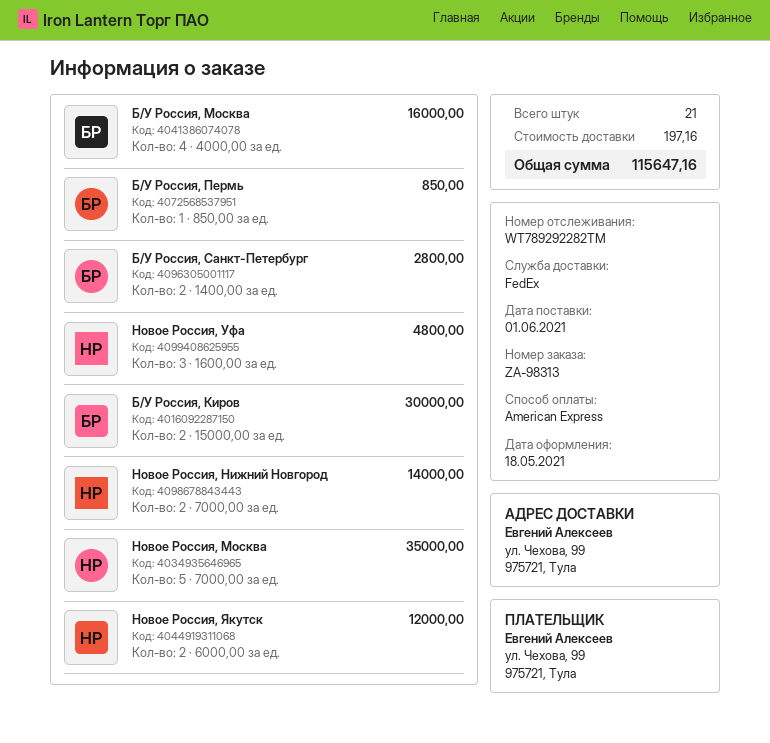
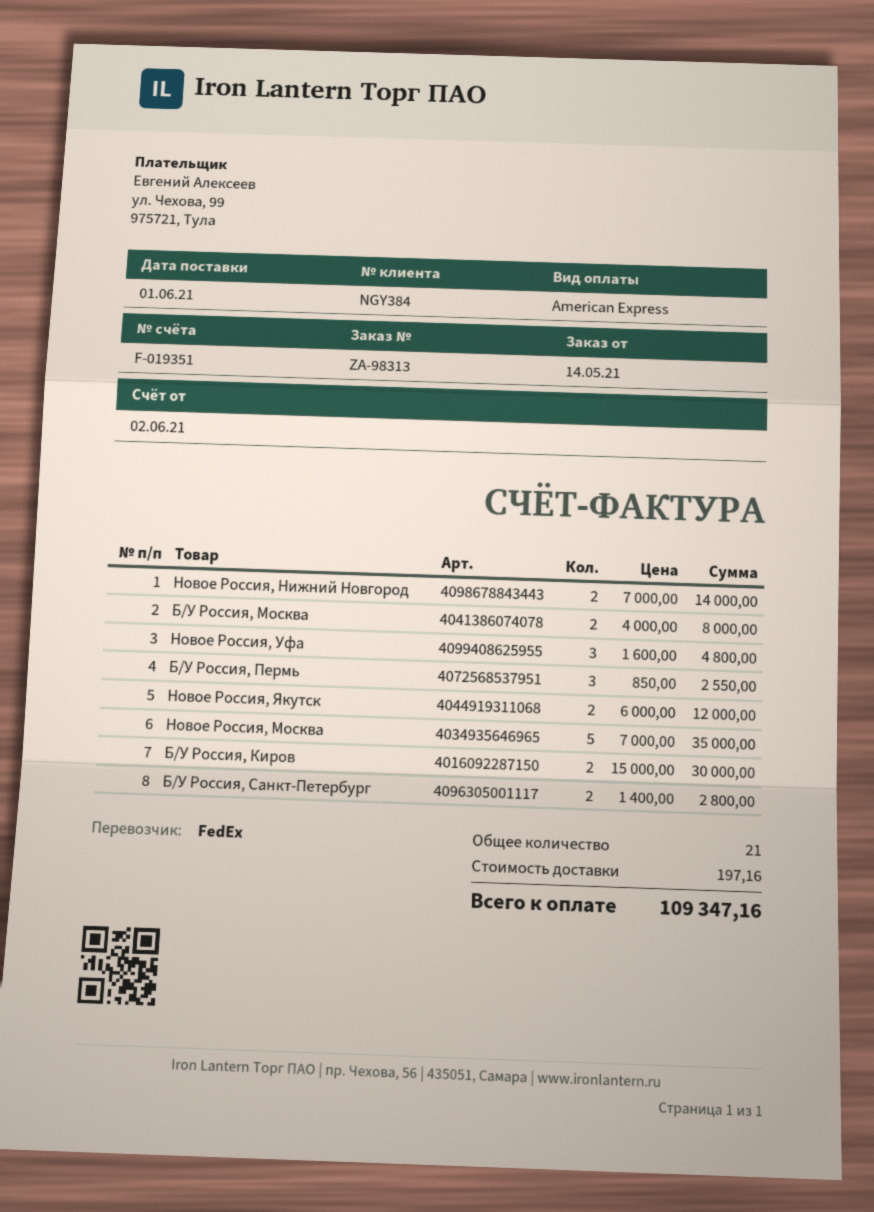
order date: 2021-05-18 -> 2021-05-14
Б/У Россия, Москва: 4 x 4000.00 = 16000.00 -> 2 x 4000.00 = 8000.00
Б/У Россия, Пермь: 1 x 850.00 = 850.00 -> 3 x 850.00 = 2550.00
total: 115647.16 -> 109347.16

